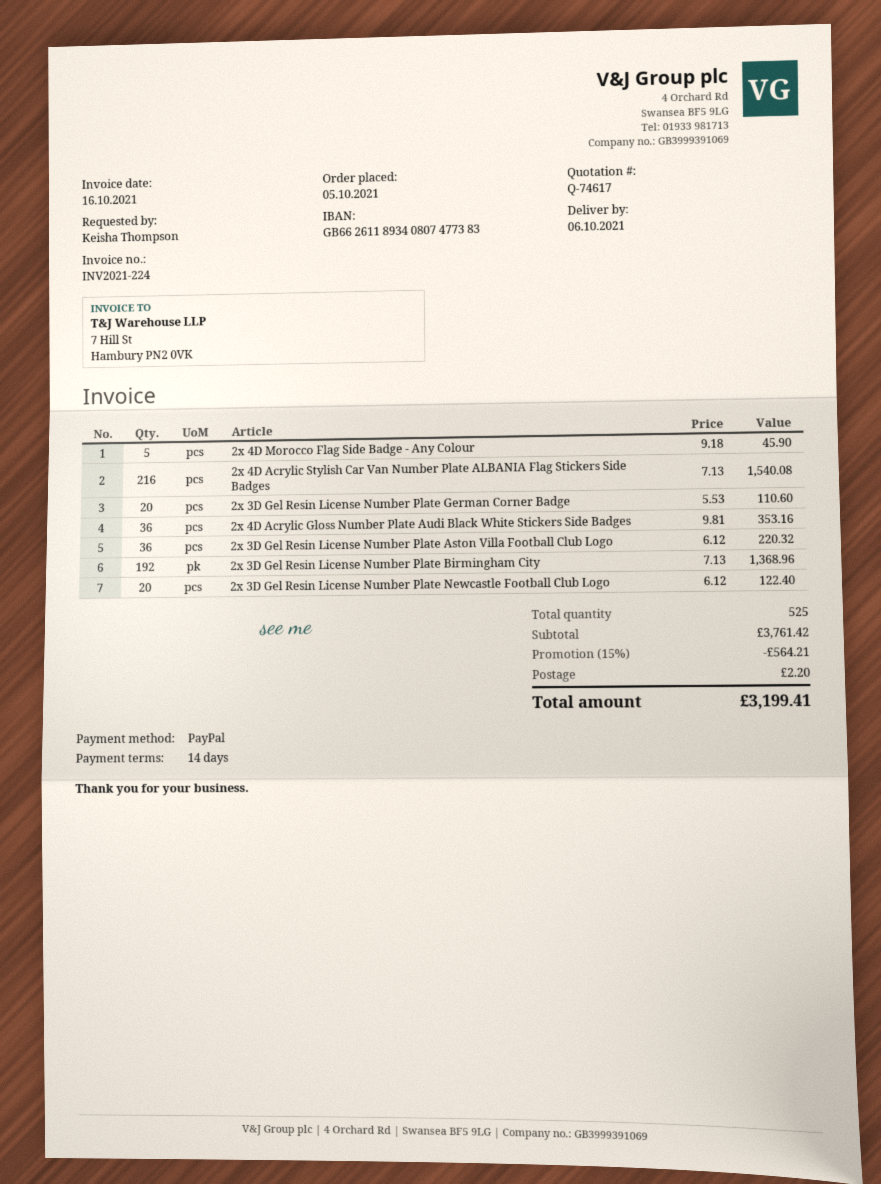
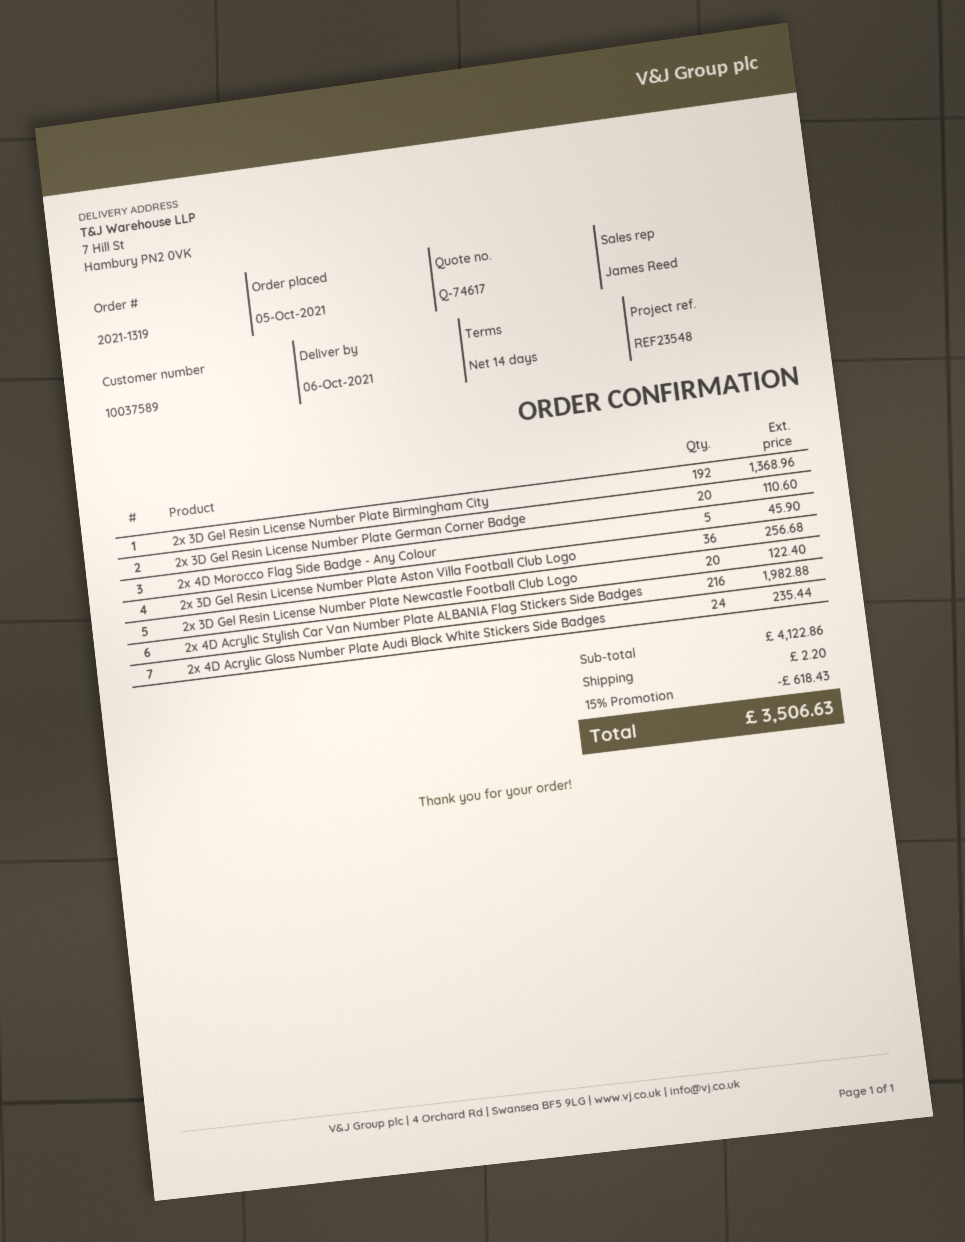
2x 4D Acrylic Stylish Car Van Number Plate ALBANIA Flag Stickers Side Badges: 216 for 1540.08 -> 216 for 1982.88
2x 4D Acrylic Gloss Number Plate Audi Black White Stickers Side Badges: 36 for 353.16 -> 24 for 235.44
2x 3D Gel Resin License Number Plate Aston Villa Football Club Logo: 36 for 220.32 -> 36 for 256.68
subtotal: 3761.42 -> 4122.86
discount: 15% = 564.21 -> 15% = 618.43
total: 3199.41 -> 3506.63

